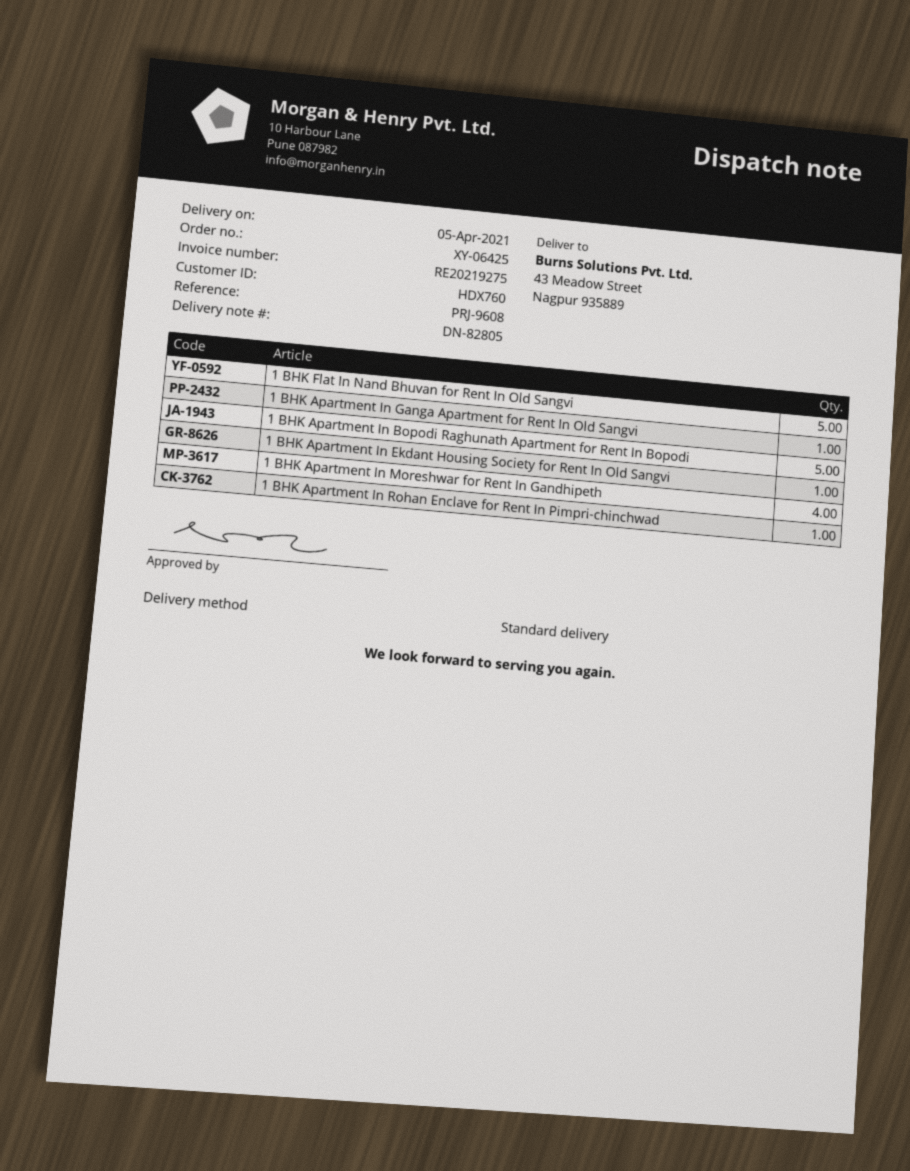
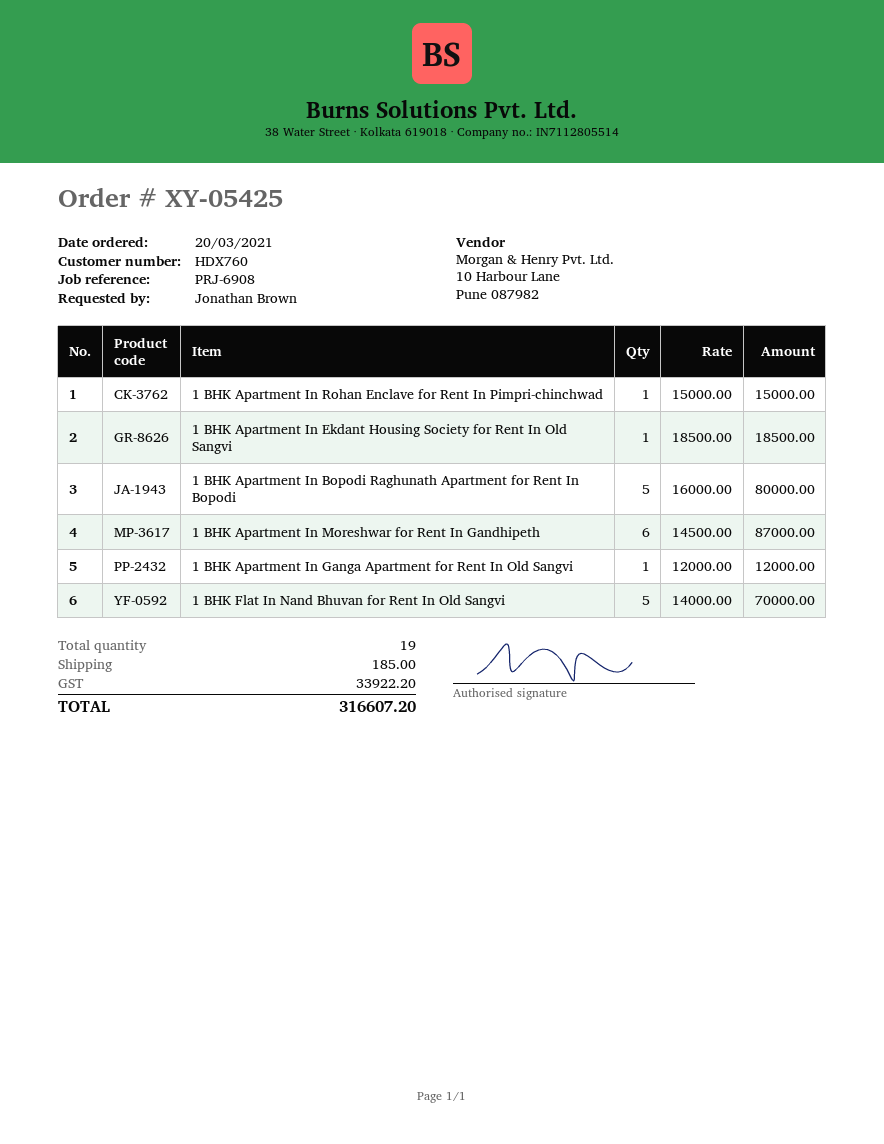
order number: XY-06425 -> XY-05425
reference: PRJ-9608 -> PRJ-6908
1 BHK Apartment In Moreshwar for Rent In Gandhipeth: 4 -> 6

